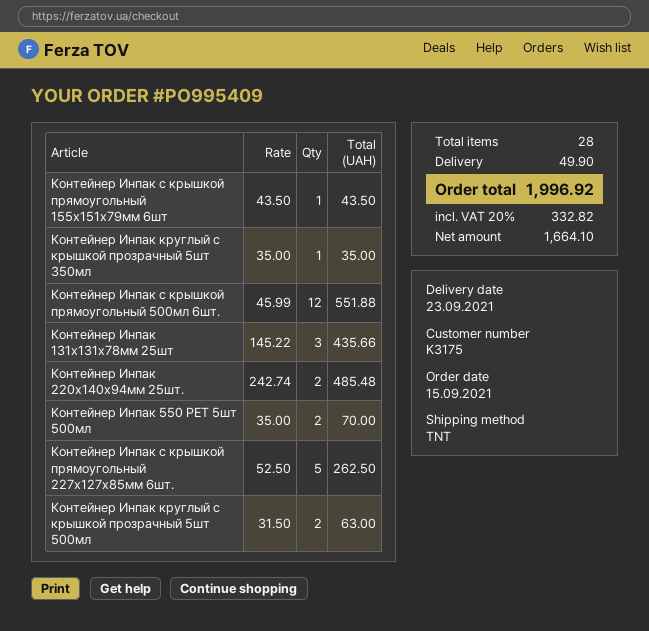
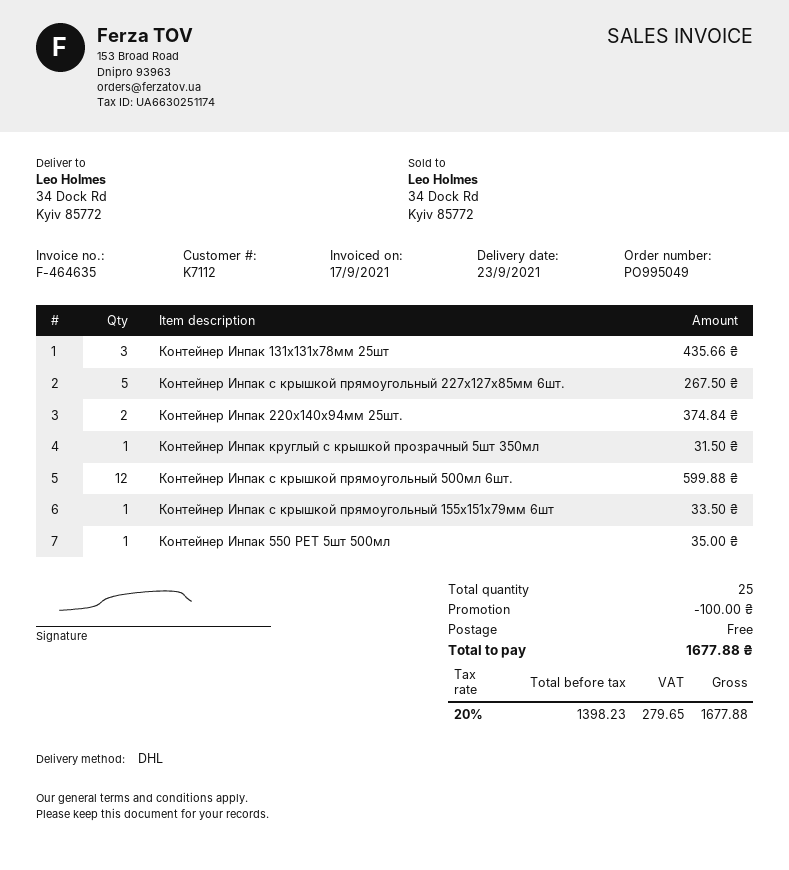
order number: PO995409 -> PO995049
customer number: K3175 -> K7112
shipping method: TNT -> DHL
Контейнер Инпак с крышкой прямоугольный 155х151х79мм 6шт: 1 for 43.50 -> 1 for 33.50
Контейнер Инпак круглый с крышкой прозрачный 5шт 350мл: 1 for 35.00 -> 1 for 31.50
Контейнер Инпак с крышкой прямоугольный 500мл 6шт.: 12 for 551.88 -> 12 for 599.88
Контейнер Инпак 220х140х94мм 25шт.: 2 for 485.48 -> 2 for 374.84
Контейнер Инпак 550 PET 5шт 500мл: 2 for 70.00 -> 1 for 35.00
Контейнер Инпак с крышкой прямоугольный 227х127х85мм 6шт.: 5 for 262.50 -> 5 for 267.50
Контейнер Инпак круглый с крышкой прозрачный 5шт 500мл: 2 for 63.00 -> none
total quantity: 28 -> 25
discount: none -> 100.00
shipping: 49.90 -> 0.00
net: 1664.10 -> 1398.23
tax: 20% = 332.82 -> 20% = 279.65
total: 1996.92 -> 1677.88

